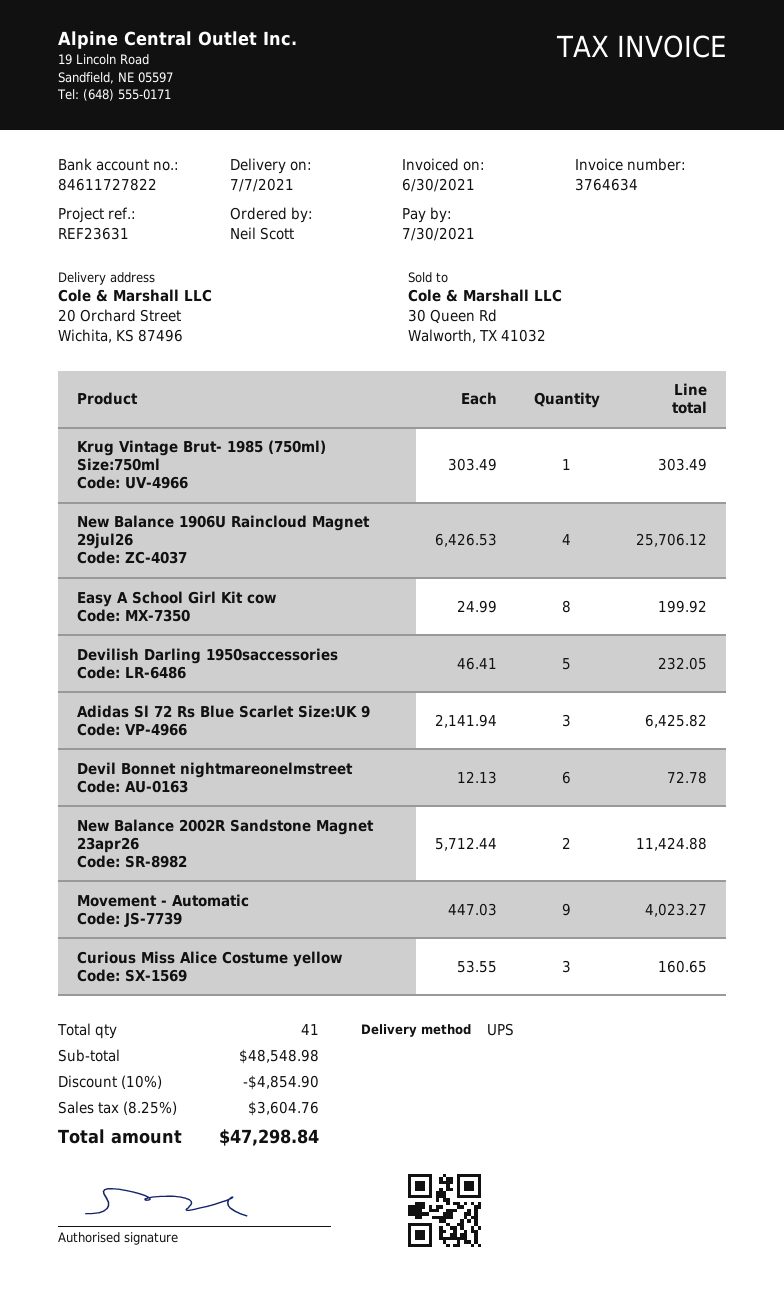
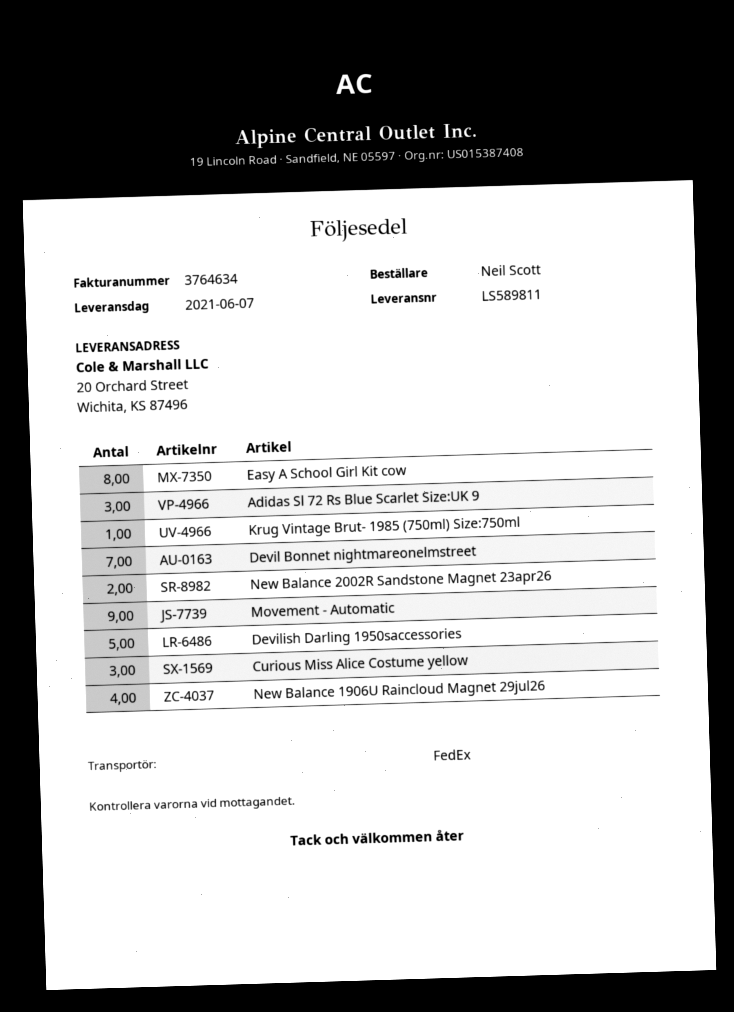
delivery date: 2021-07-07 -> 2021-06-07
shipping method: UPS -> FedEx
Devil Bonnet nightmareonelmstreet: 6 -> 7

